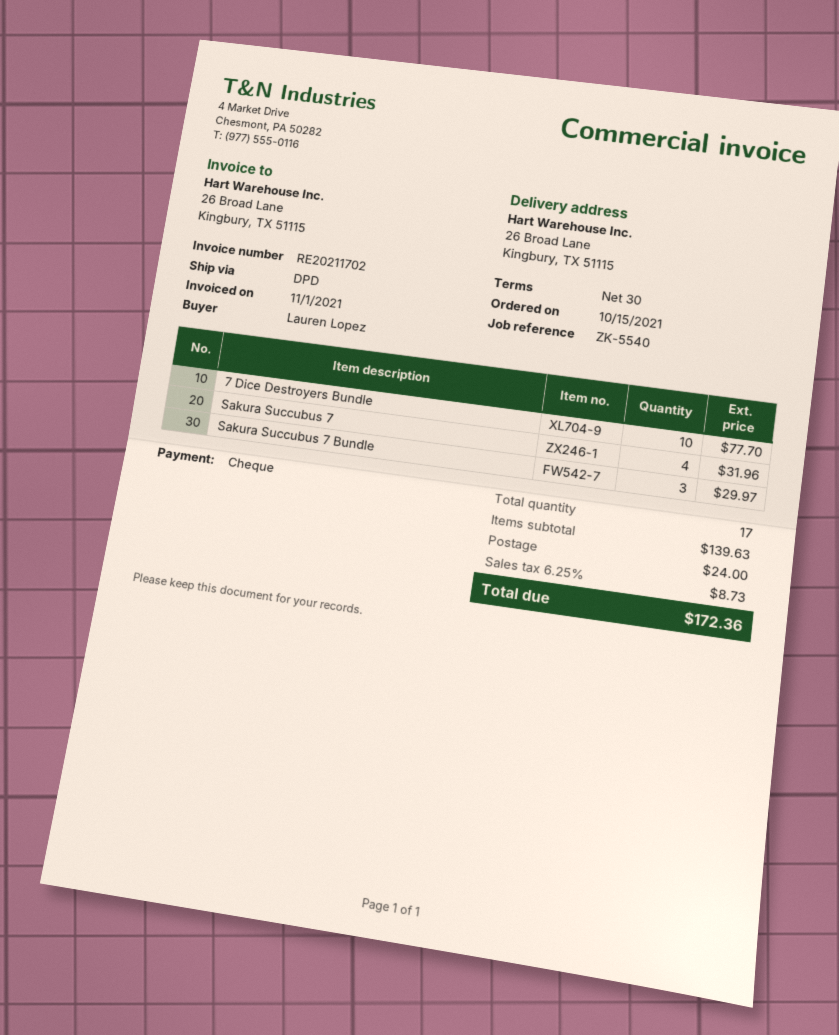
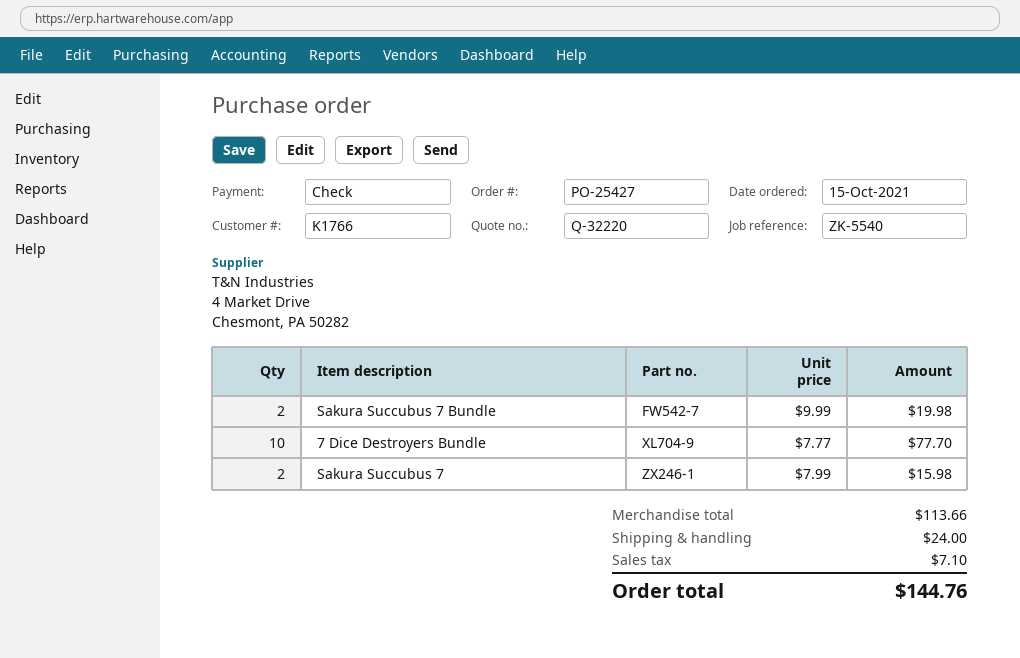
Sakura Succubus 7: 4 for 31.96 -> 2 for 15.98
Sakura Succubus 7 Bundle: 3 for 29.97 -> 2 for 19.98
subtotal: 139.63 -> 113.66
tax: 8.73 -> 7.10
total: 172.36 -> 144.76

